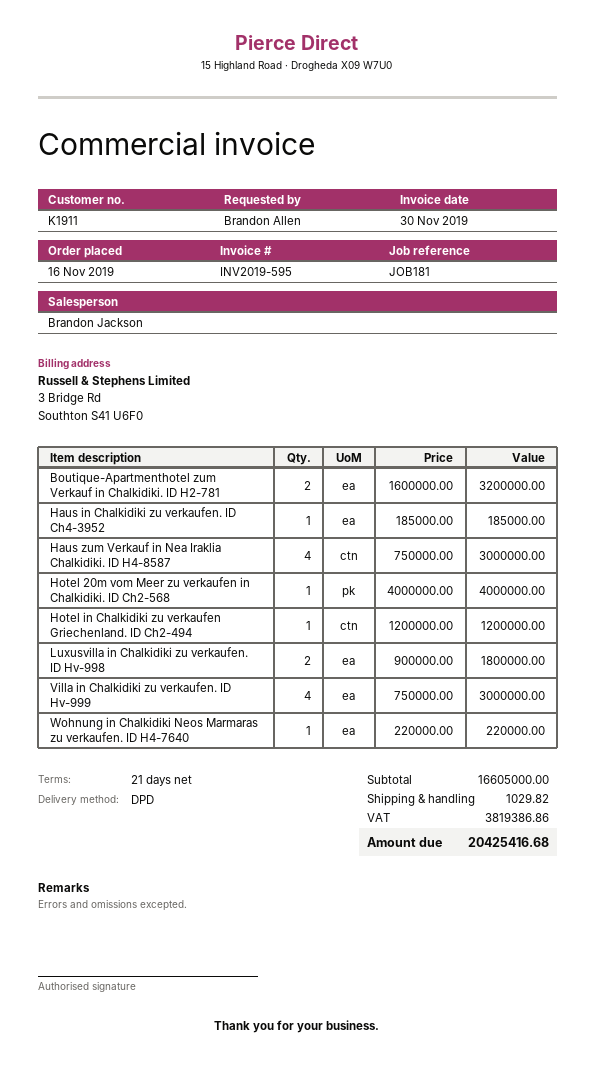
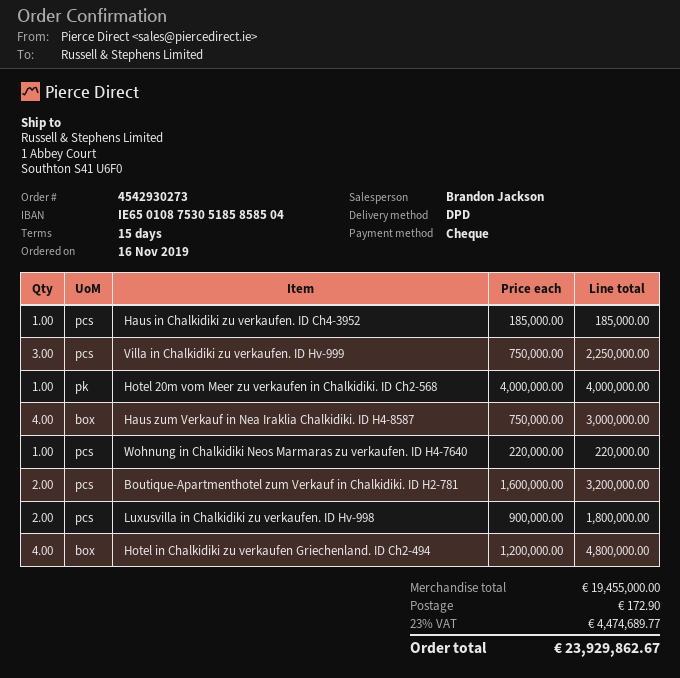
payment terms: 21 days -> 15 days
Hotel in Chalkidiki zu verkaufen Griechenland. ID Ch2-494: 1 x 1200000.00 = 1200000.00 -> 4 x 1200000.00 = 4800000.00
Villa in Chalkidiki zu verkaufen. ID Hv-999: 4 x 750000.00 = 3000000.00 -> 3 x 750000.00 = 2250000.00
subtotal: 16605000.00 -> 19455000.00
shipping: 1029.82 -> 172.90
tax: 3819386.86 -> 4474689.77
total: 20425416.68 -> 23929862.67

